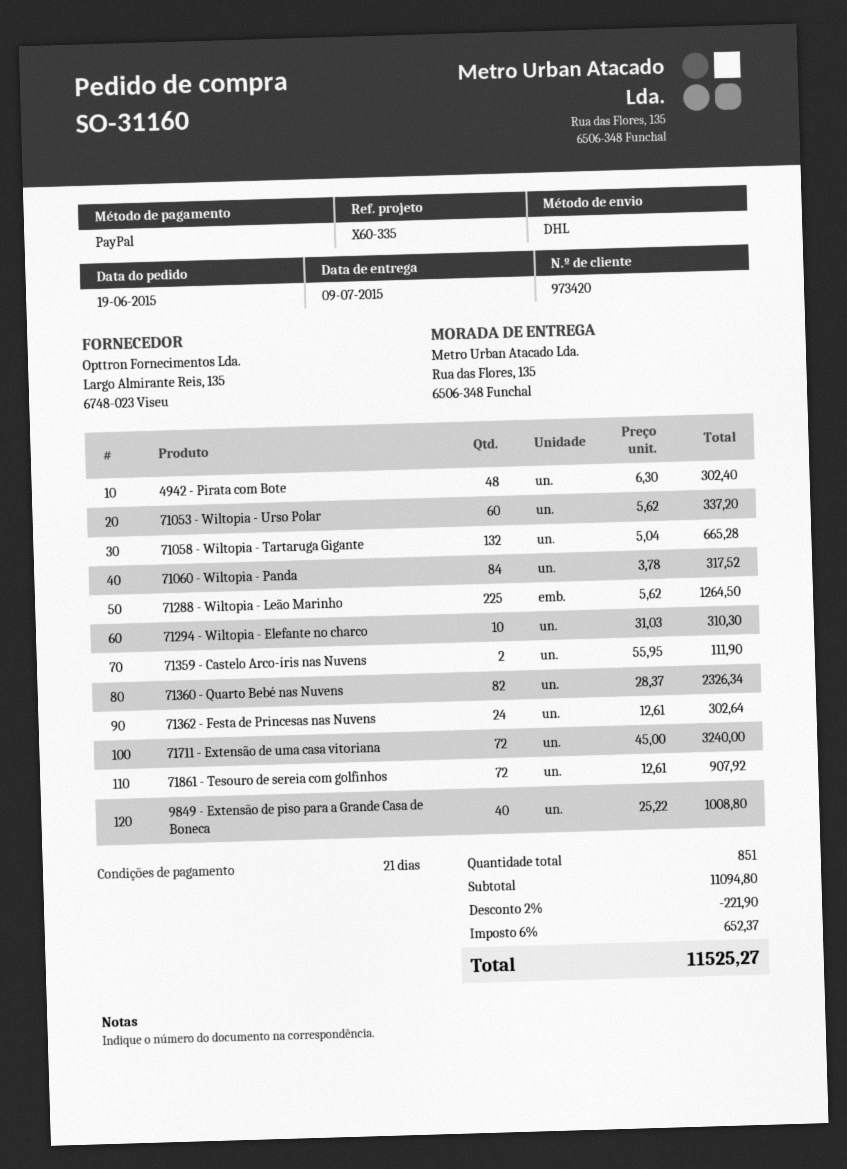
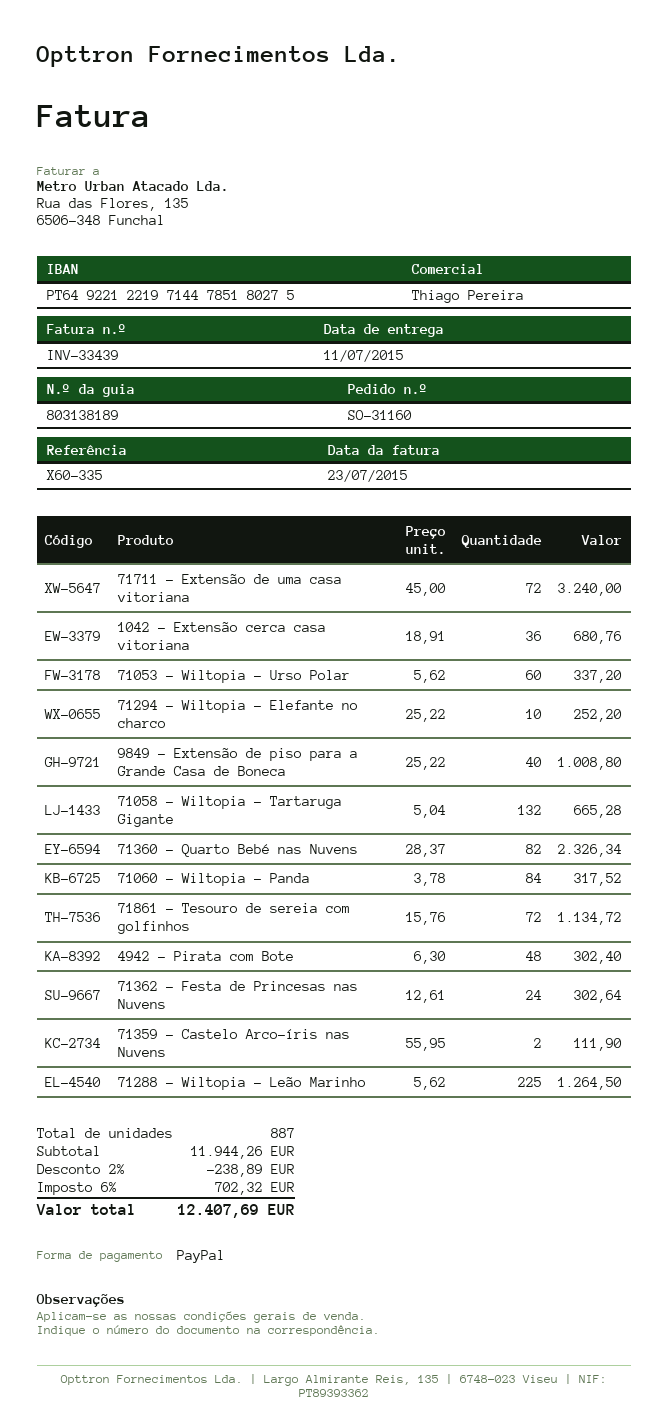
delivery date: 2015-07-09 -> 2015-07-11
71294 - Wiltopia - Elefante no charco: 10 x 31.03 = 310.30 -> 10 x 25.22 = 252.20
71861 - Tesouro de sereia com golfinhos: 72 x 12.61 = 907.92 -> 72 x 15.76 = 1134.72
1042 - Extensão cerca casa vitoriana: none -> 36 x 18.91 = 680.76
total quantity: 851 -> 887
subtotal: 11094.80 -> 11944.26
discount: 2% = 221.90 -> 2% = 238.89
tax: 6% = 652.37 -> 6% = 702.32
total: 11525.27 -> 12407.69

